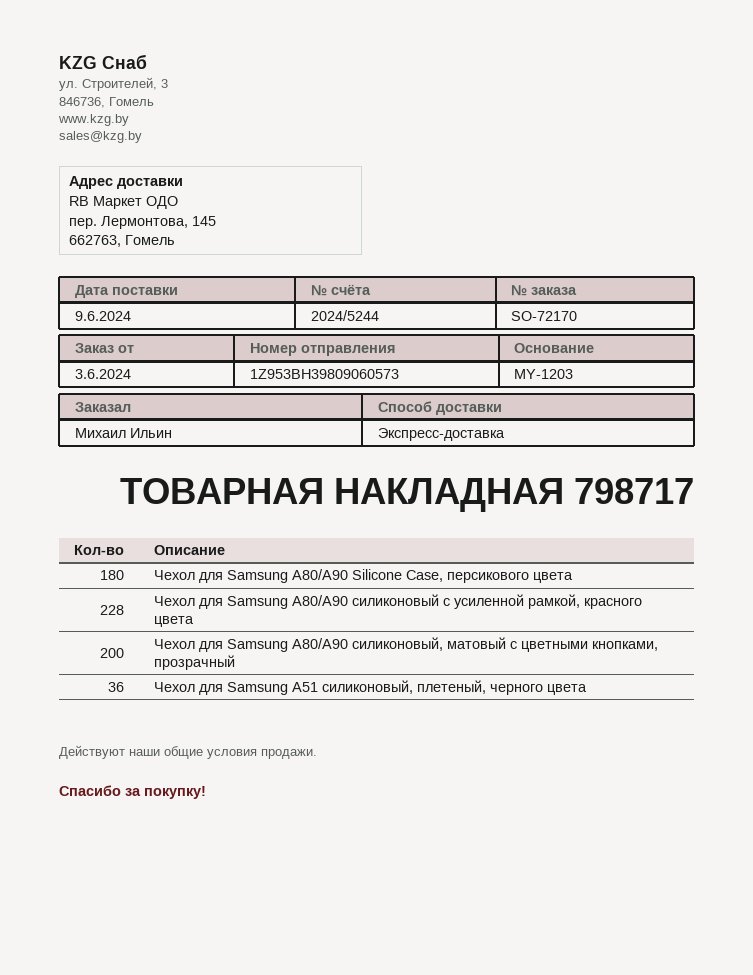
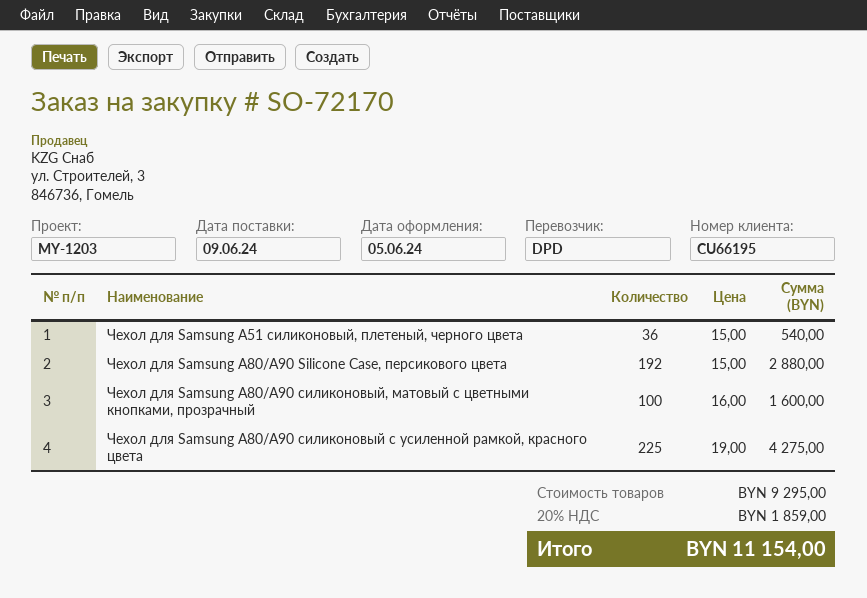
order date: 2024-06-03 -> 2024-06-05
shipping method: express -> DPD
Чехол для Samsung A80/A90 Silicone Case, персикового цвета: 180 -> 192
Чехол для Samsung A80/A90 силиконовый с усиленной рамкой, красного цвета: 228 -> 225
Чехол для Samsung A80/A90 силиконовый, матовый с цветными кнопками, прозрачный: 200 -> 100

